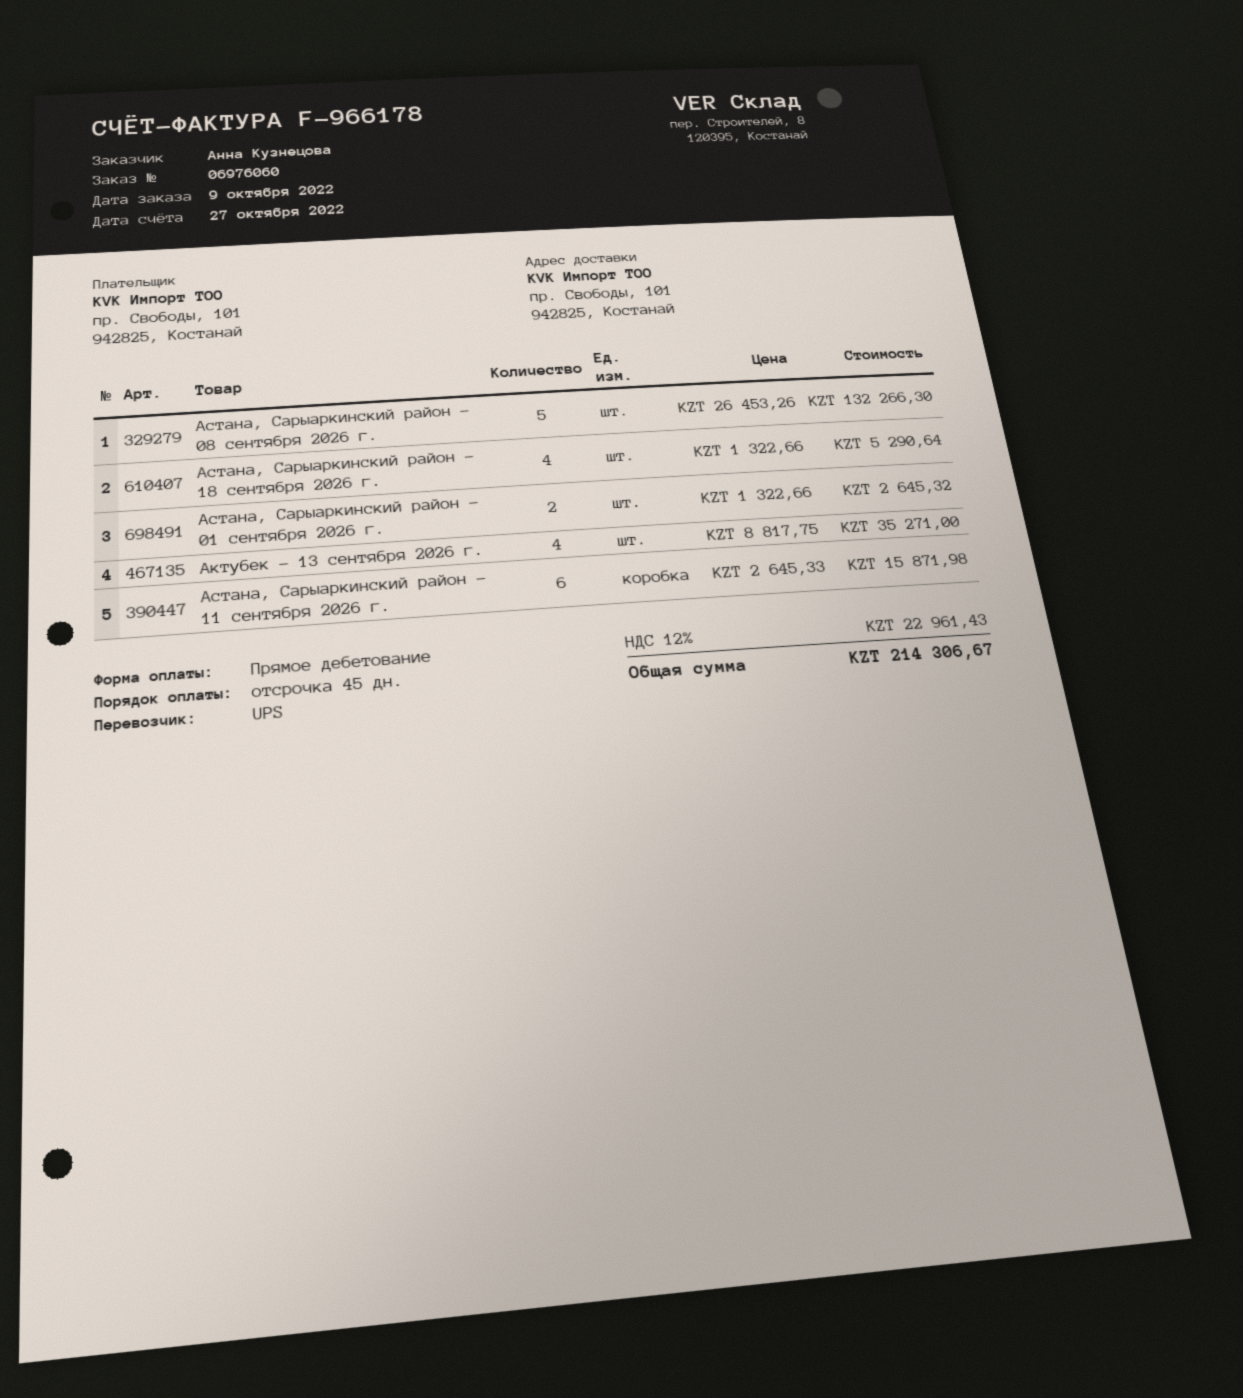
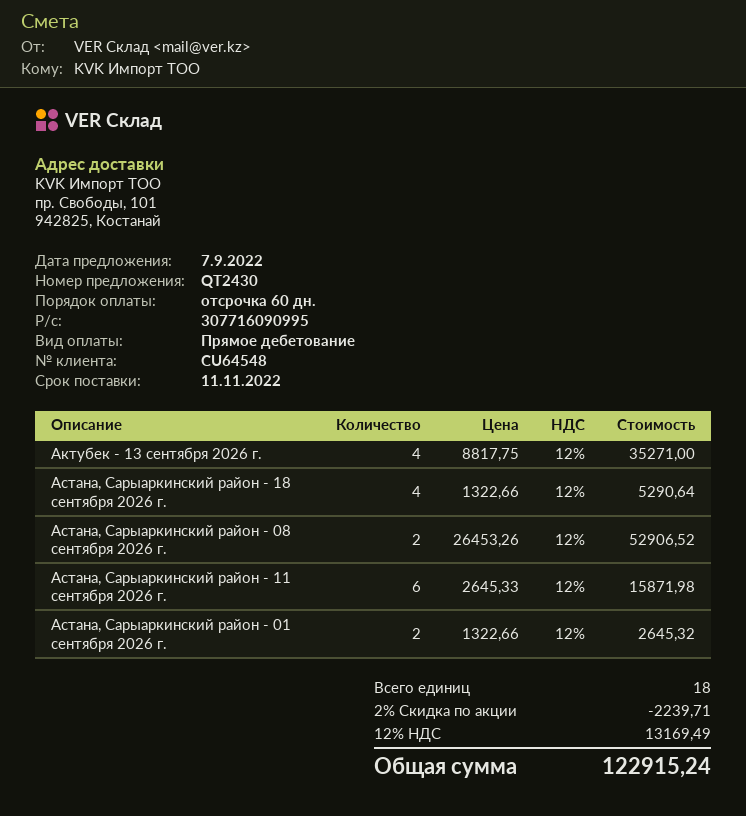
payment terms: 45 days -> 60 days
Астана, Сарыаркинский район - 08 сентября 2026 г.: 5 x 26453.26 = 132266.30 -> 2 x 26453.26 = 52906.52
discount: none -> 2% = 2239.71
tax: 12% = 22961.43 -> 12% = 13169.49
total: 214306.67 -> 122915.24

